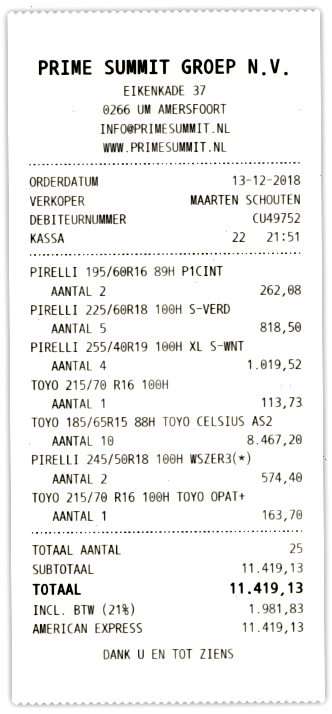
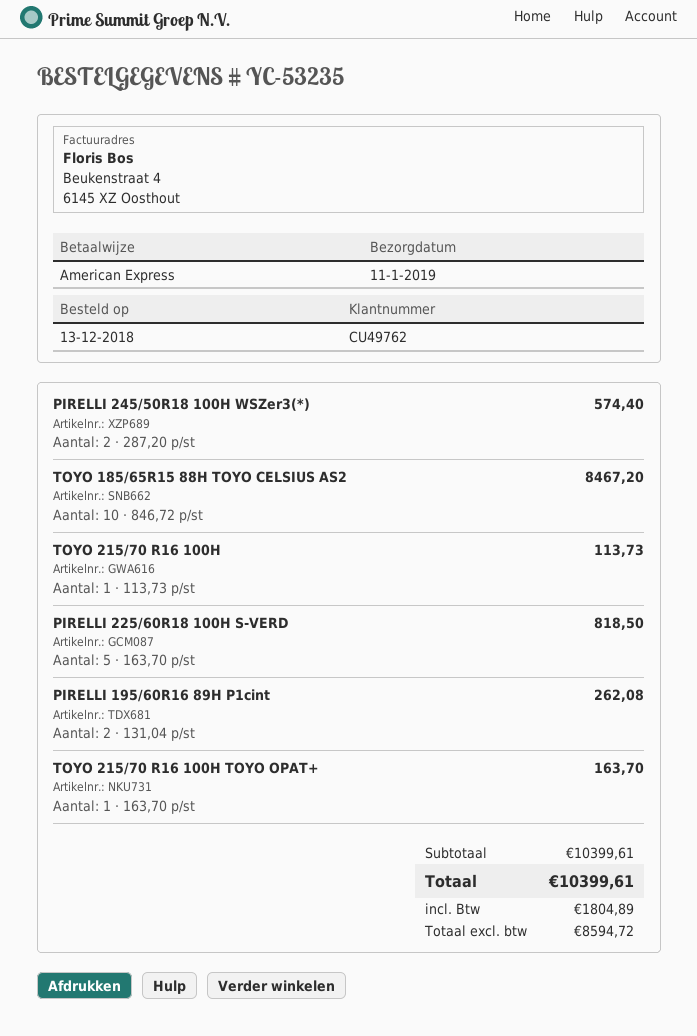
customer number: CU49752 -> CU49762
PIRELLI 255/40R19 100H XL S-WNT: 4 for 1019.52 -> none
subtotal: 11419.13 -> 10399.61
tax: 1981.83 -> 1804.89
total: 11419.13 -> 10399.61

